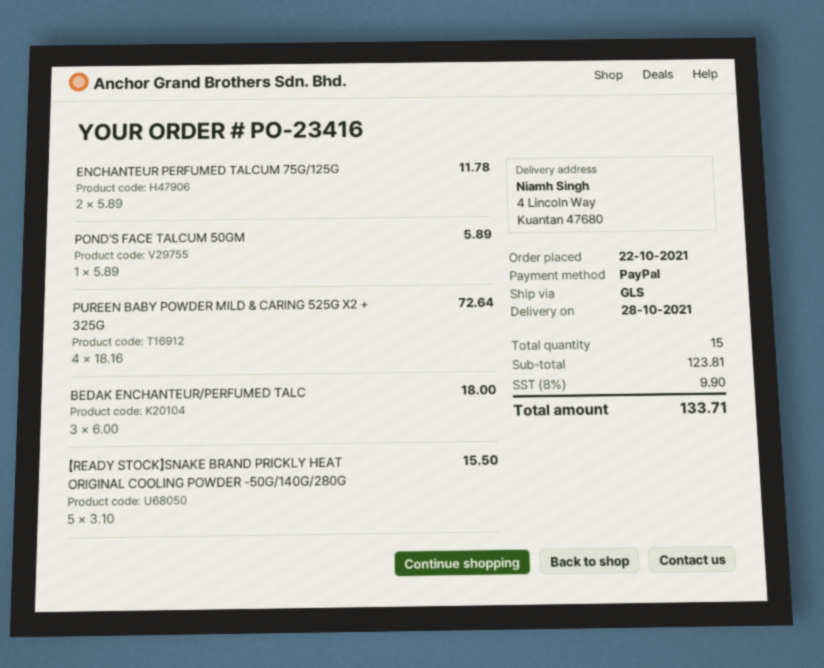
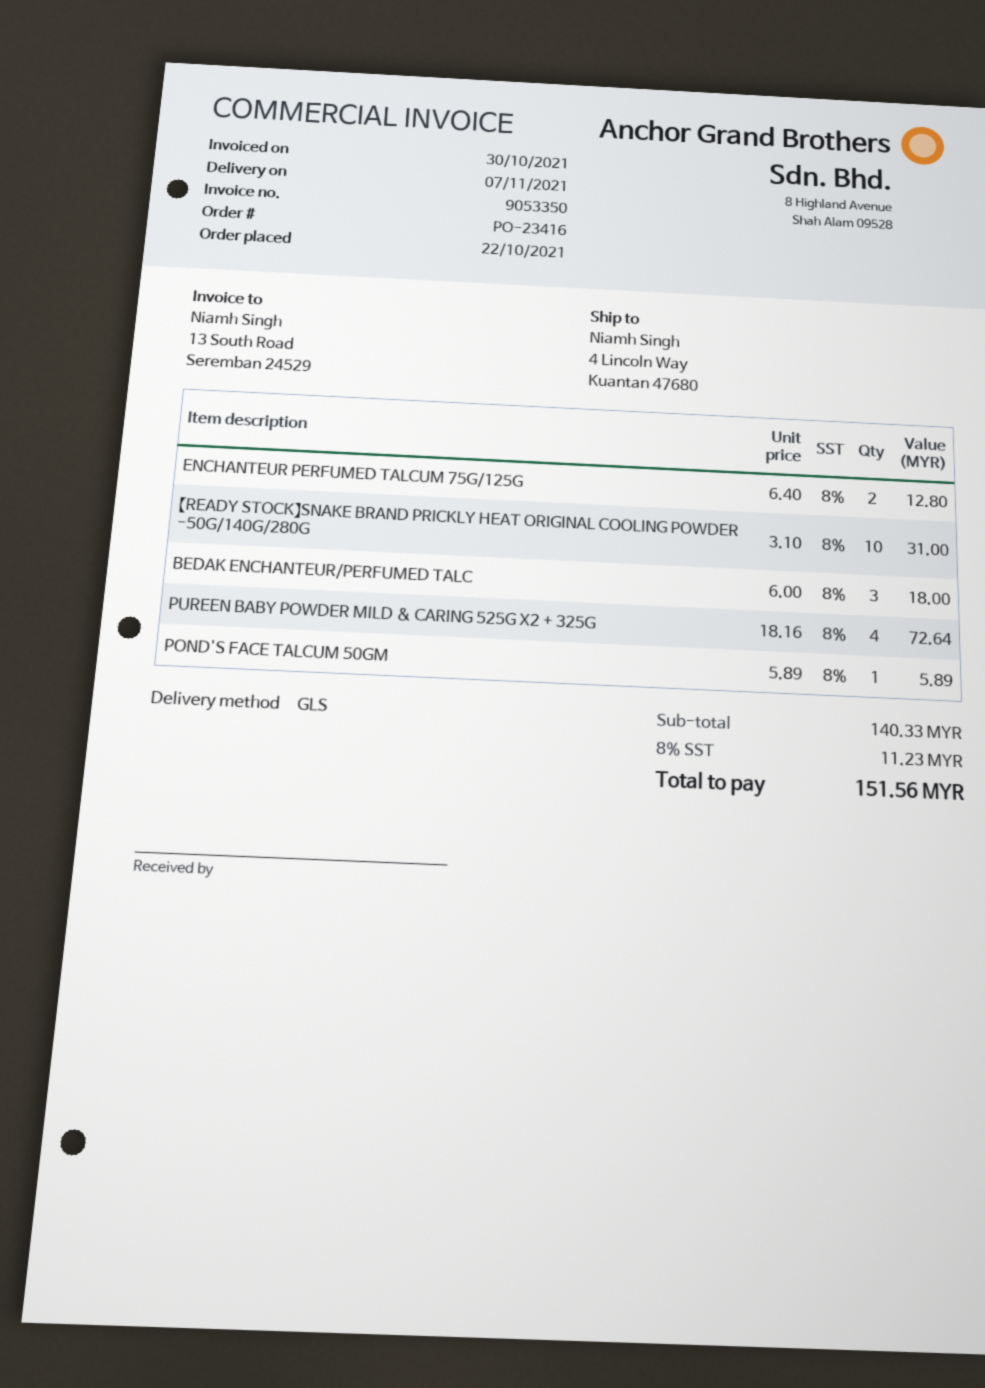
delivery date: 2021-10-28 -> 2021-11-07
ENCHANTEUR PERFUMED TALCUM 75G/125G: 2 x 5.89 = 11.78 -> 2 x 6.40 = 12.80
【READY STOCK】SNAKE BRAND PRICKLY HEAT ORIGINAL COOLING POWDER -50G/140G/280G: 5 x 3.10 = 15.50 -> 10 x 3.10 = 31.00
subtotal: 123.81 -> 140.33
tax: 8% = 9.90 -> 8% = 11.23
total: 133.71 -> 151.56

